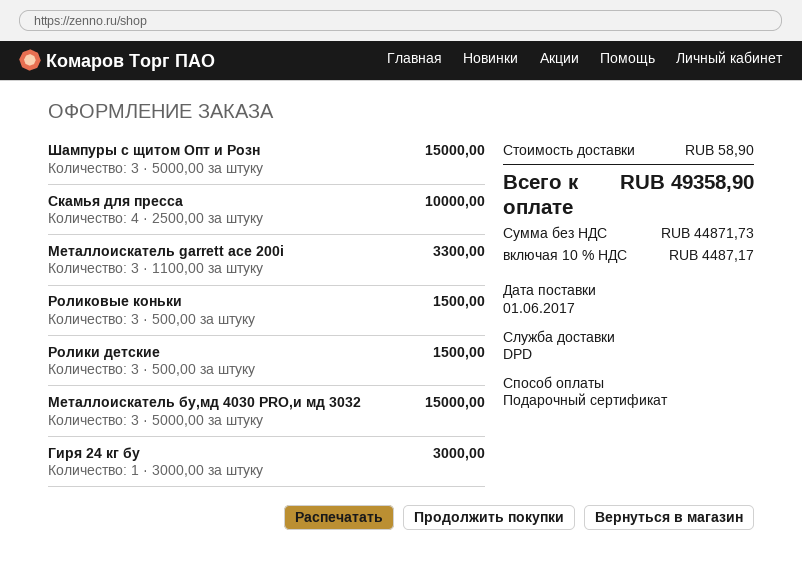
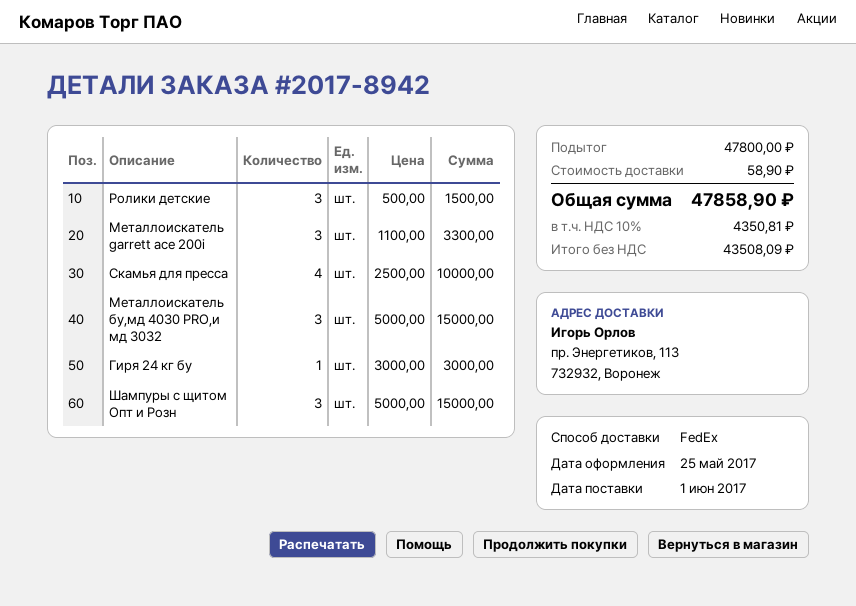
shipping method: DPD -> FedEx
Роликовые коньки: 3 x 500.00 = 1500.00 -> none
net: 44871.73 -> 43508.09
tax: 10% = 4487.17 -> 10% = 4350.81
total: 49358.90 -> 47858.90

